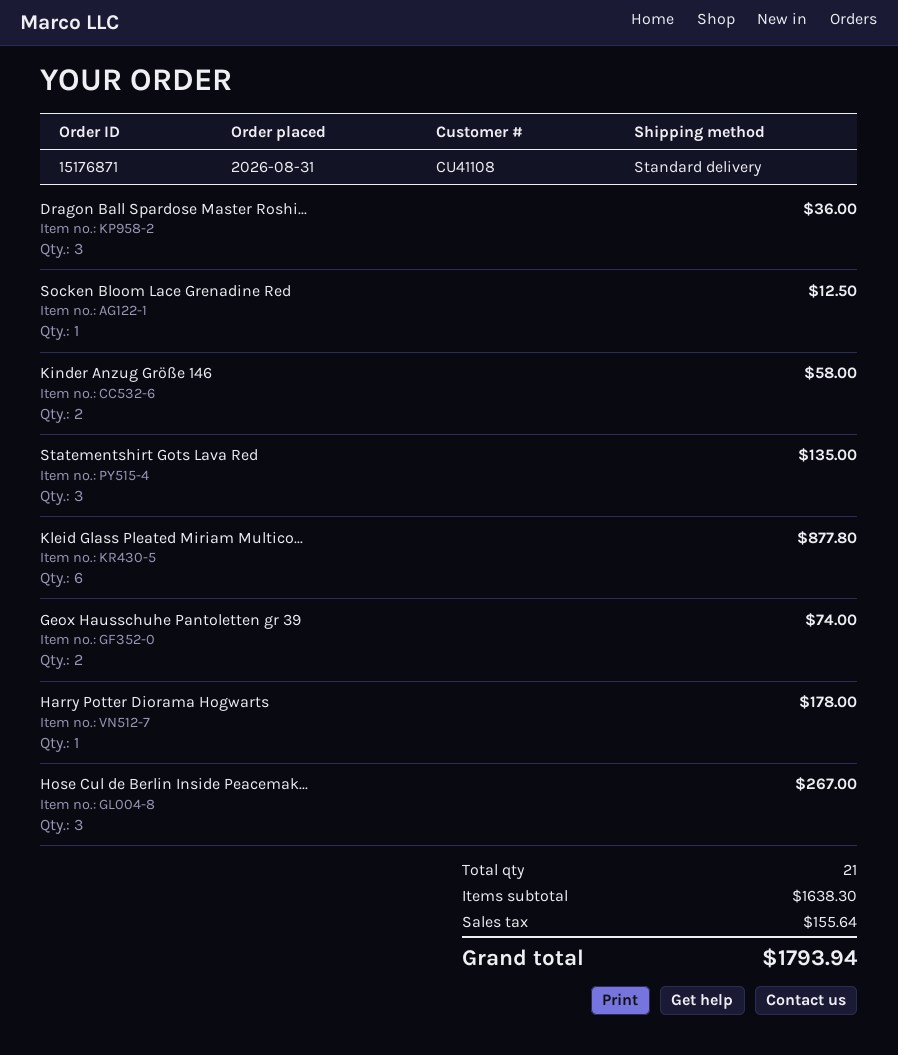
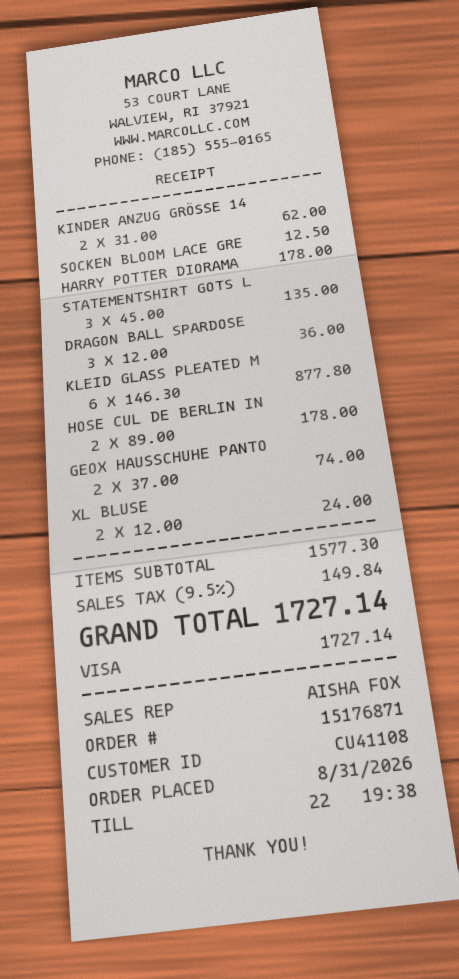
Kinder Anzug Größe 146: 2 for 58.00 -> 2 for 62.00
Hose Cul de Berlin Inside Peacemak...: 3 for 267.00 -> 2 for 178.00
XL BLUSE: none -> 2 for 24.00
subtotal: 1638.30 -> 1577.30
tax: 155.64 -> 149.84
total: 1793.94 -> 1727.14

